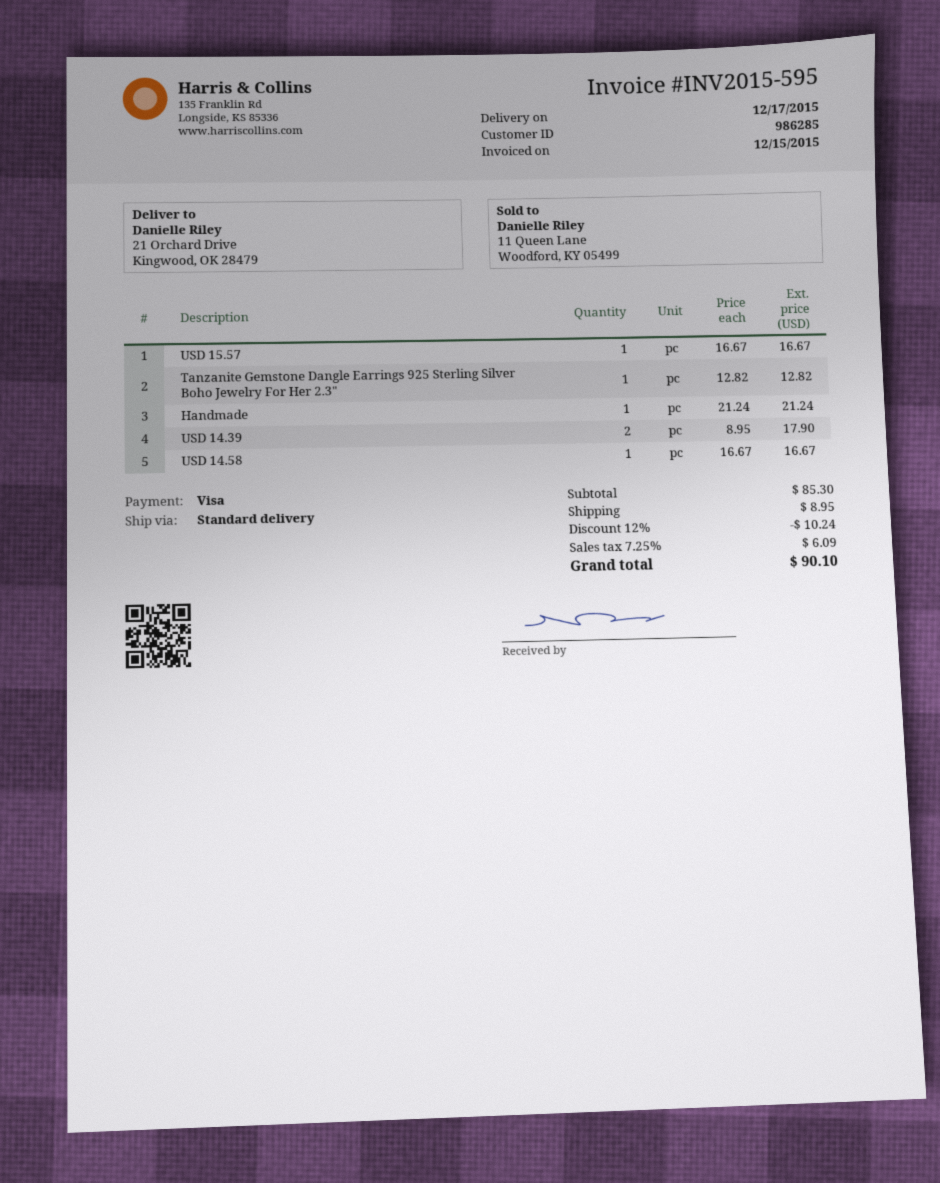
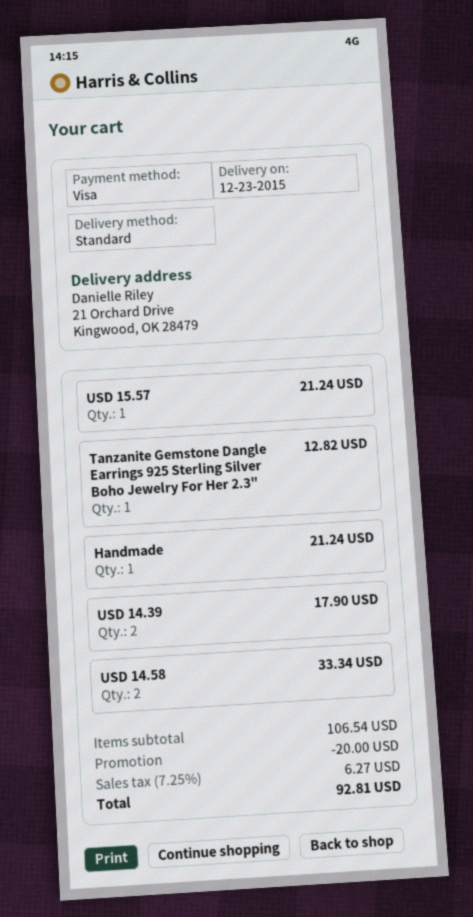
delivery date: 2015-12-17 -> 2015-12-23
USD 15.57: 1 for 16.67 -> 1 for 21.24
USD 14.58: 1 for 16.67 -> 2 for 33.34
subtotal: 85.30 -> 106.54
discount: 10.24 -> 20.00
shipping: 8.95 -> none
tax: 7.25% = 6.09 -> 7.25% = 6.27
total: 90.10 -> 92.81

